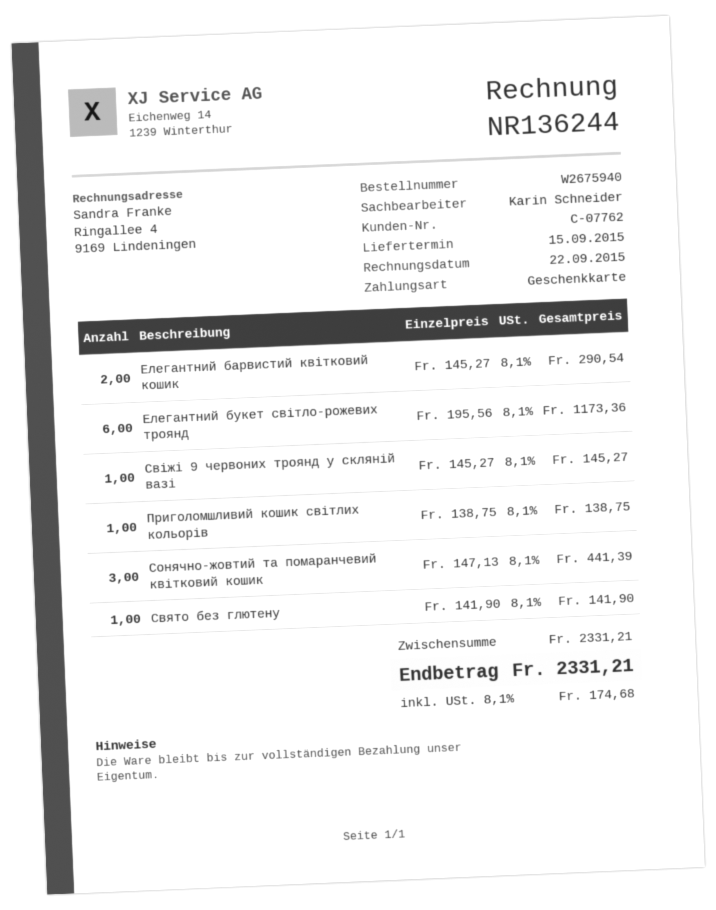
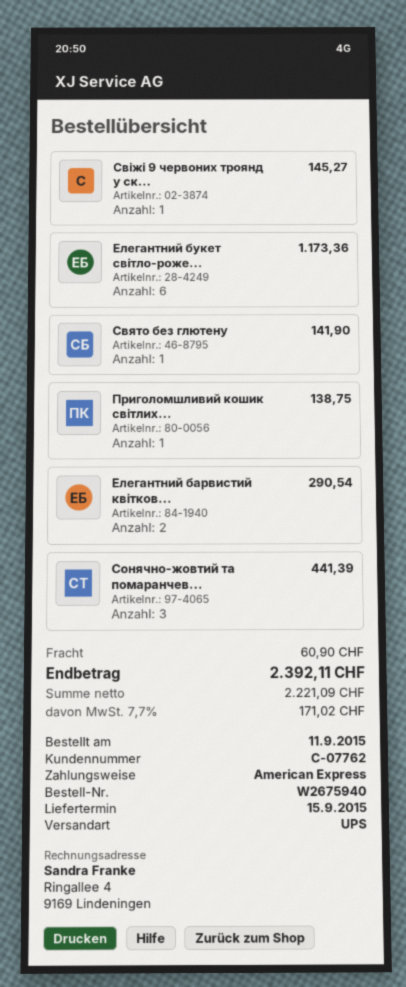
payment method: gift card -> American Express
shipping: none -> 60.90
tax: 8.1% = 174.68 -> 7.7% = 171.02
total: 2331.21 -> 2392.11

